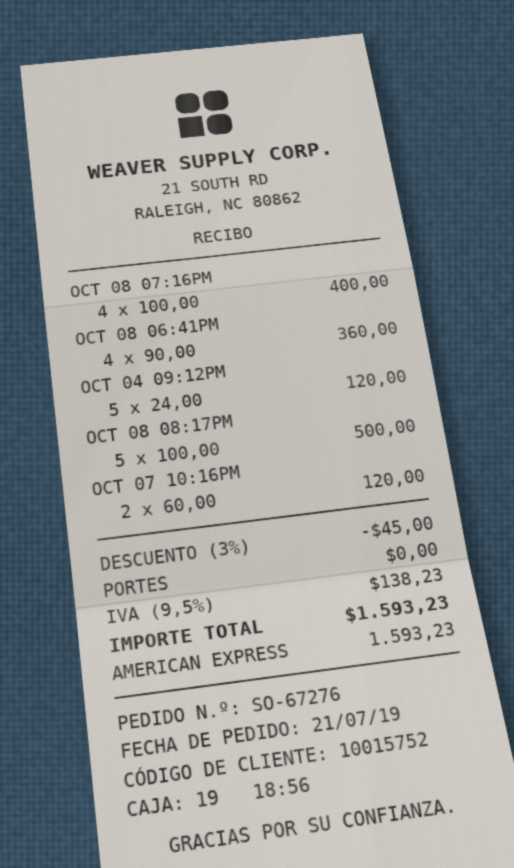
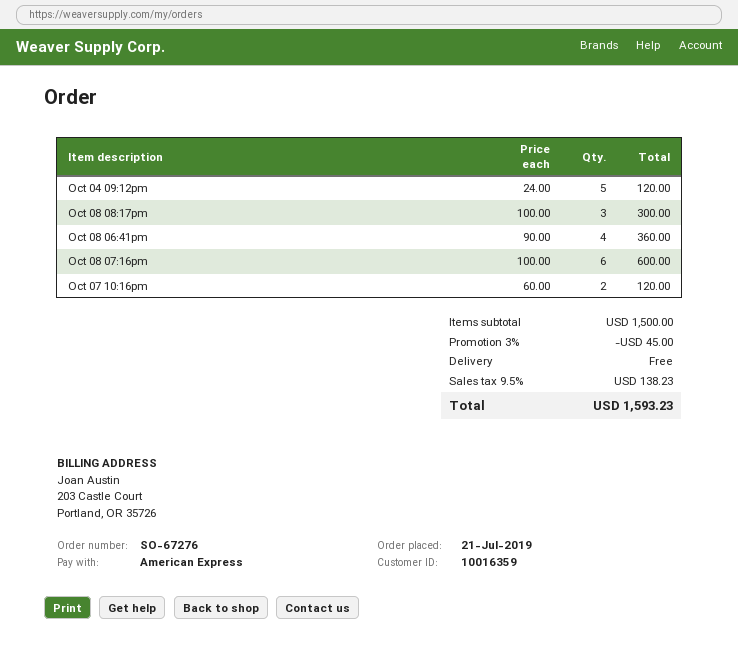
customer number: 10015752 -> 10016359
OCT 08 07:16PM: 4 x 100.00 = 400.00 -> 6 x 100.00 = 600.00
OCT 08 08:17PM: 5 x 100.00 = 500.00 -> 3 x 100.00 = 300.00

